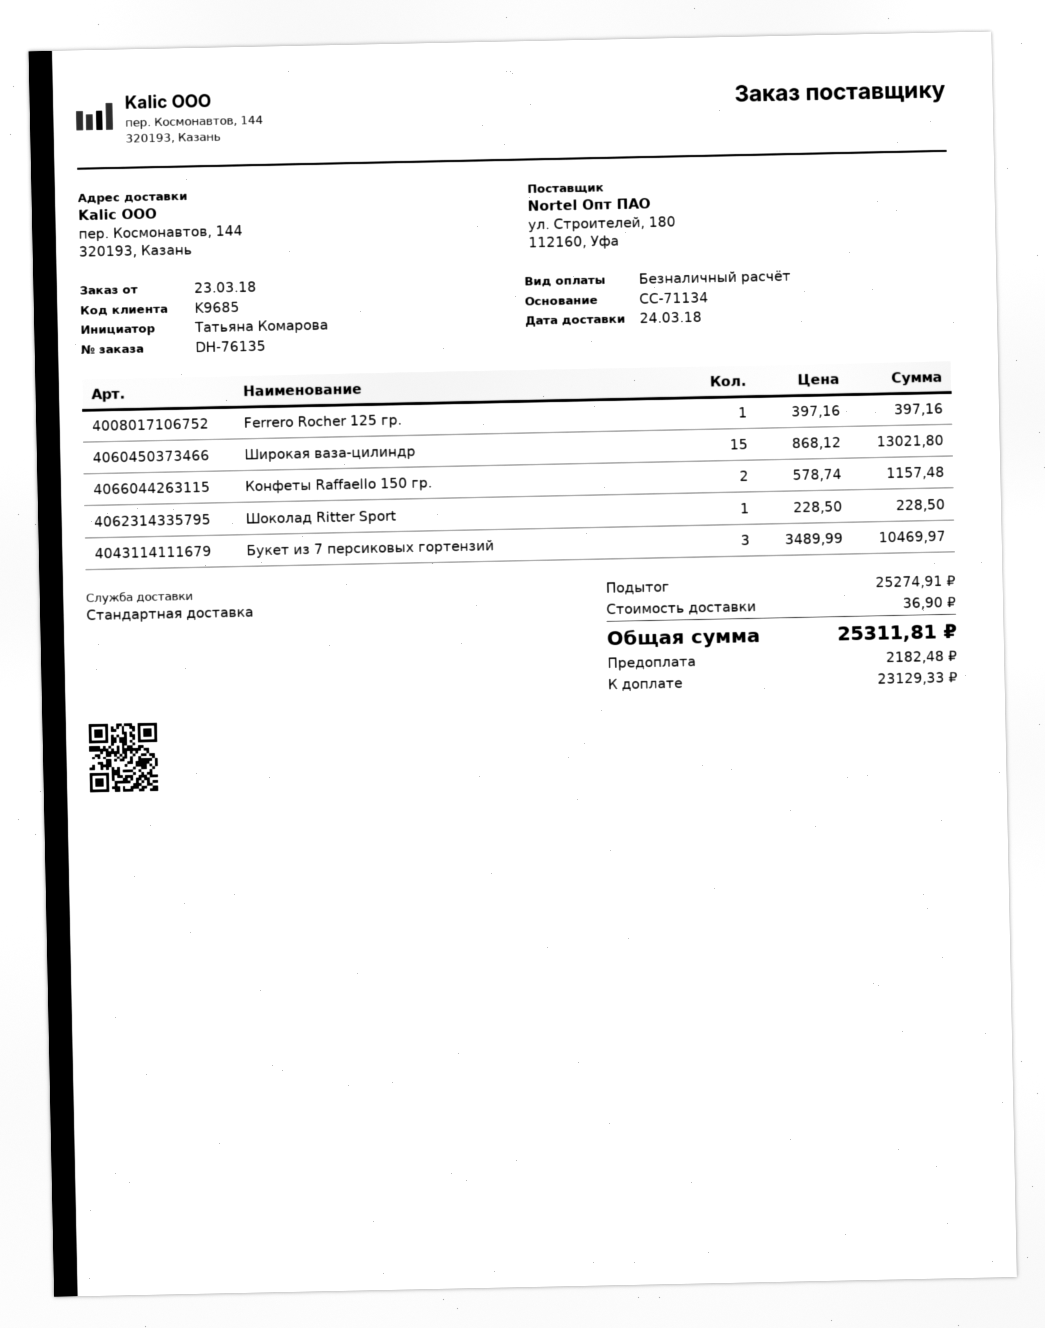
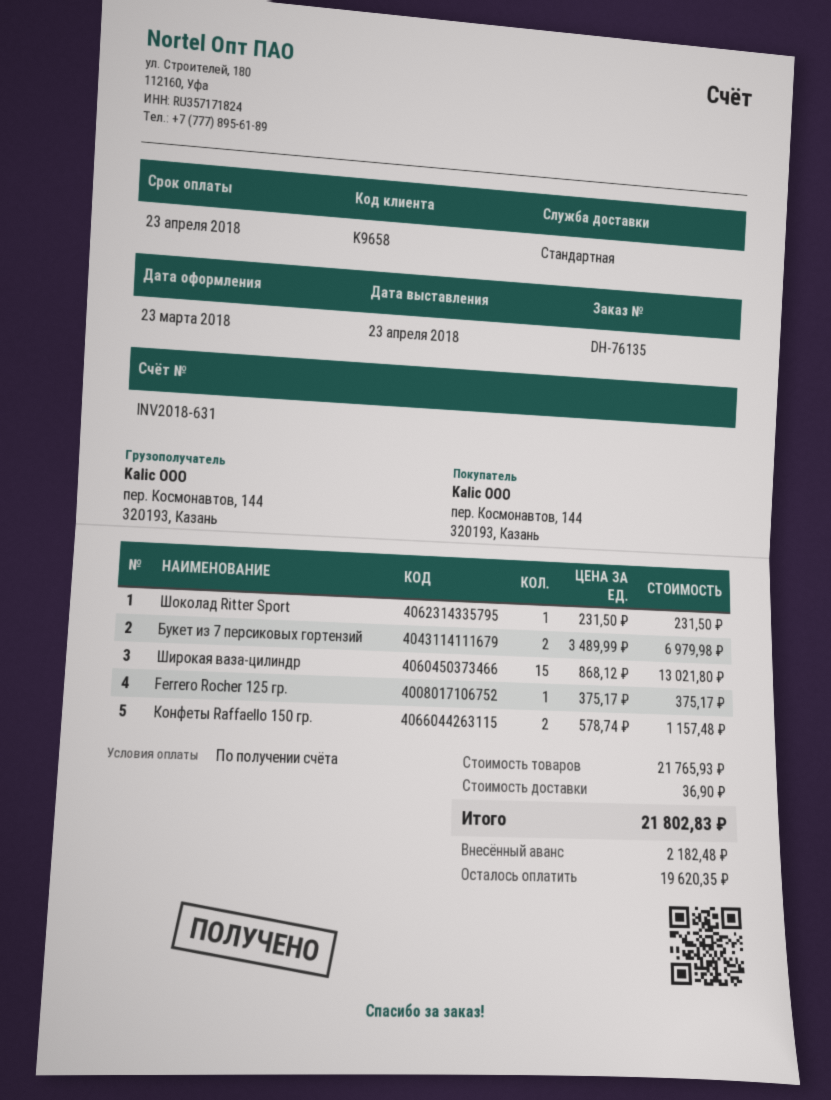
customer number: K9685 -> K9658
Ferrero Rocher 125 гр.: 1 x 397.16 = 397.16 -> 1 x 375.17 = 375.17
Шоколад Ritter Sport: 1 x 228.50 = 228.50 -> 1 x 231.50 = 231.50
Букет из 7 персиковых гортензий: 3 x 3489.99 = 10469.97 -> 2 x 3489.99 = 6979.98
subtotal: 25274.91 -> 21765.93
total: 25311.81 -> 21802.83
balance: 23129.33 -> 19620.35

